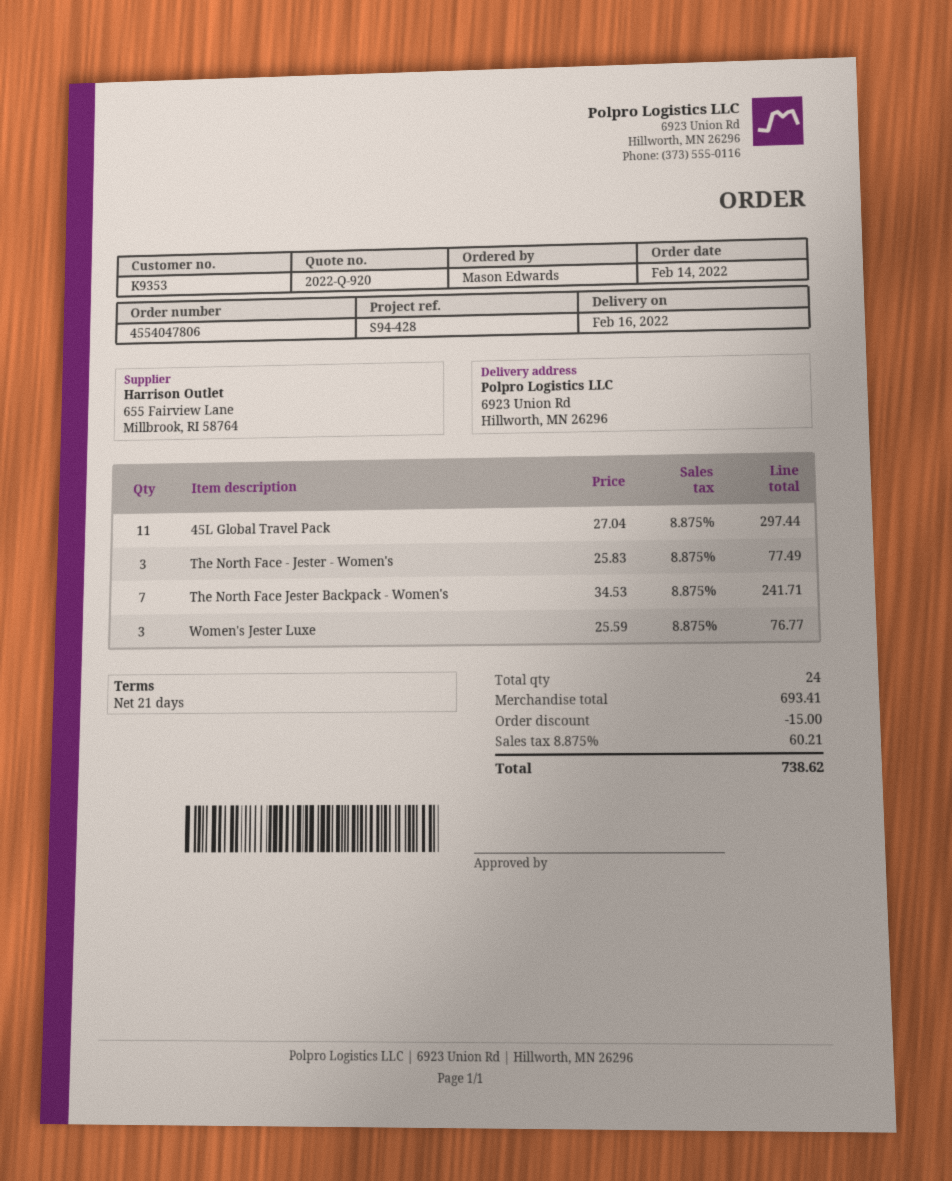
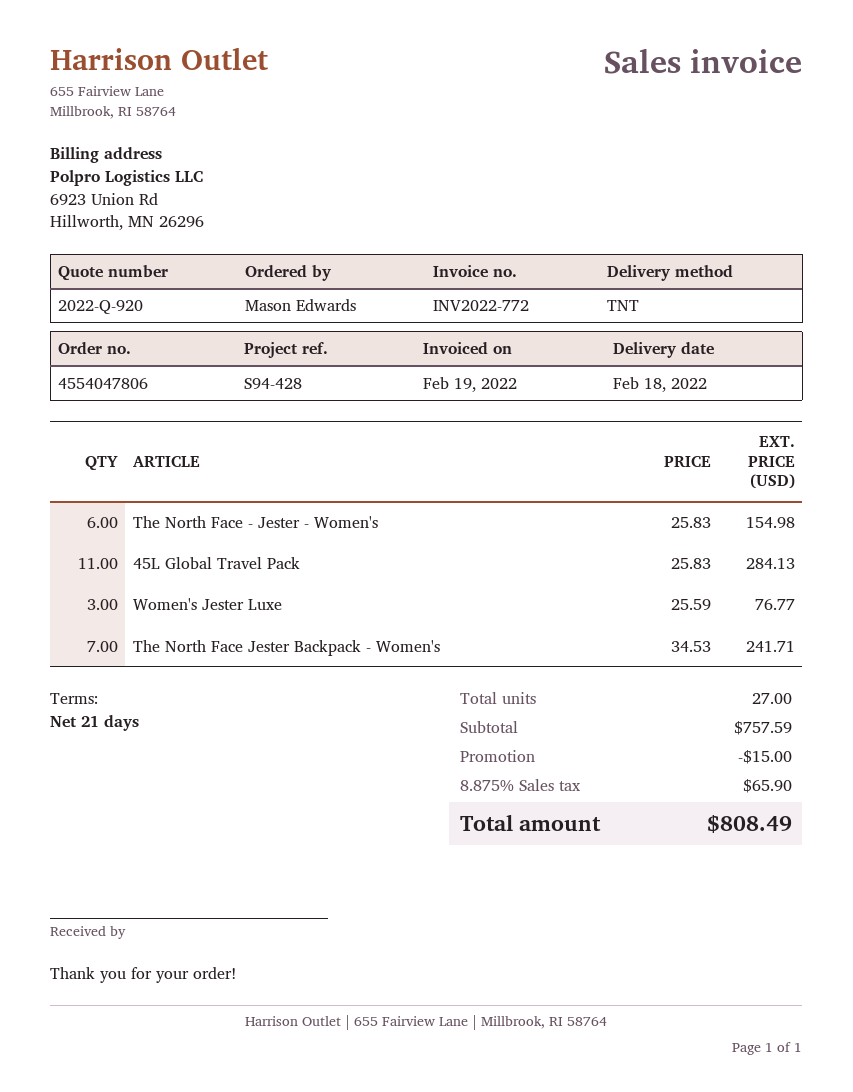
delivery date: 2022-02-16 -> 2022-02-18
45L Global Travel Pack: 11 x 27.04 = 297.44 -> 11 x 25.83 = 284.13
The North Face - Jester - Women's: 3 x 25.83 = 77.49 -> 6 x 25.83 = 154.98
total quantity: 24 -> 27
subtotal: 693.41 -> 757.59
tax: 8.875% = 60.21 -> 8.875% = 65.90
total: 738.62 -> 808.49

